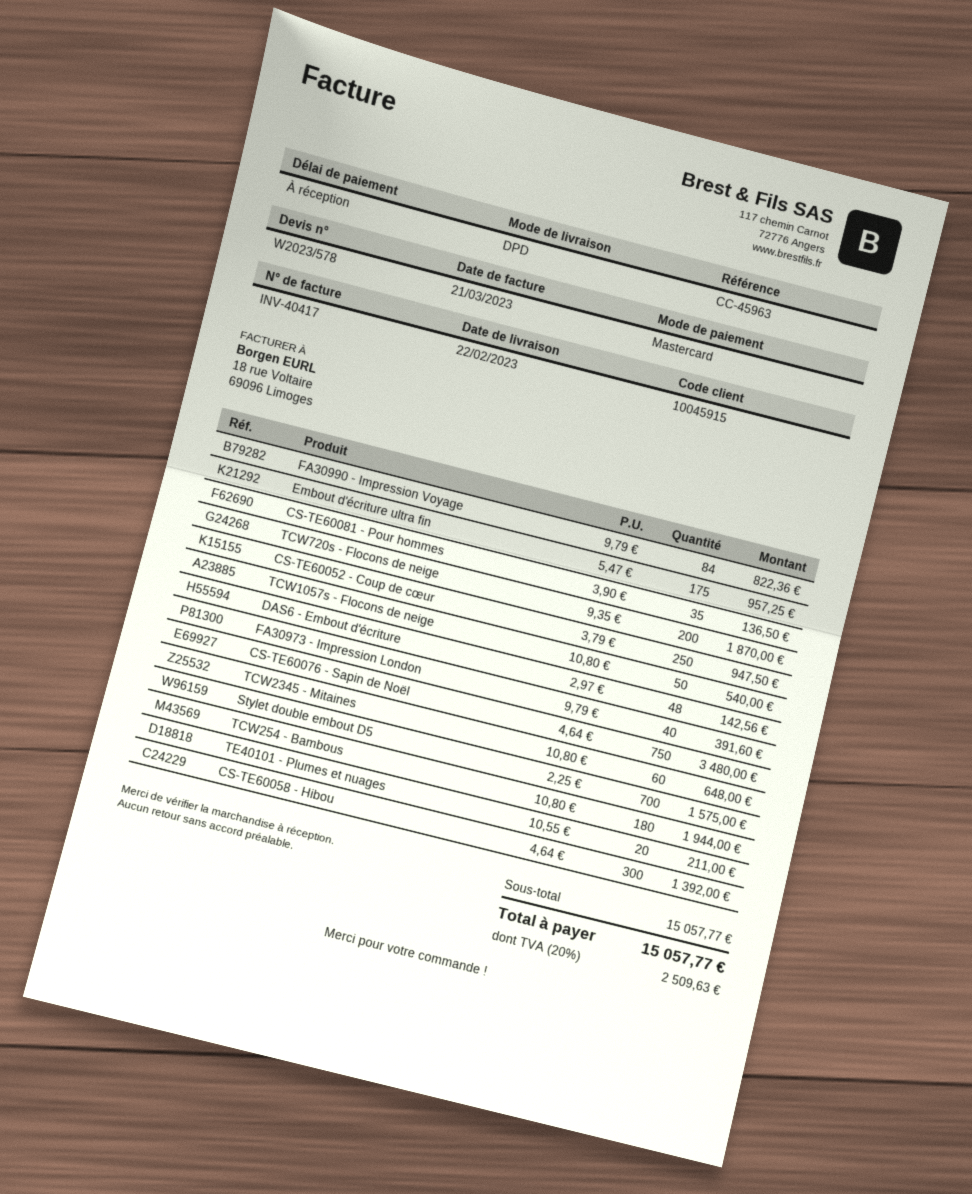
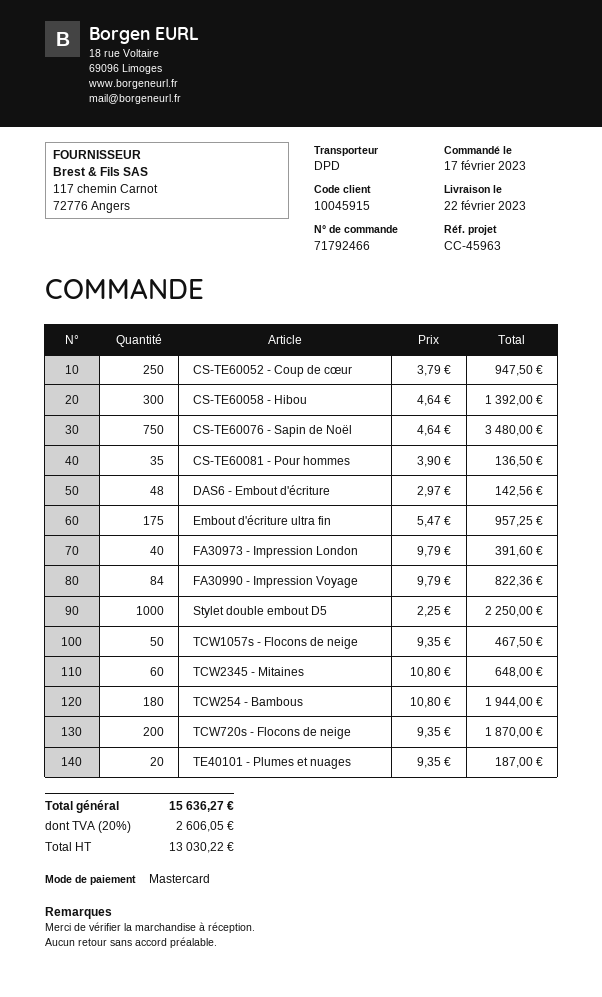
TCW1057s - Flocons de neige: 50 x 10.80 = 540.00 -> 50 x 9.35 = 467.50
Stylet double embout D5: 700 x 2.25 = 1575.00 -> 1000 x 2.25 = 2250.00
TE40101 - Plumes et nuages: 20 x 10.55 = 211.00 -> 20 x 9.35 = 187.00
tax: 20% = 2509.63 -> 20% = 2606.05
total: 15057.77 -> 15636.27

